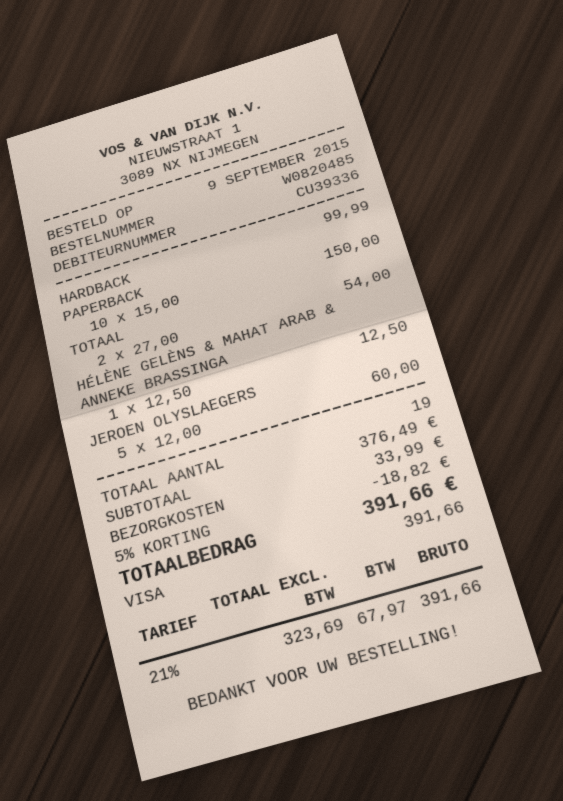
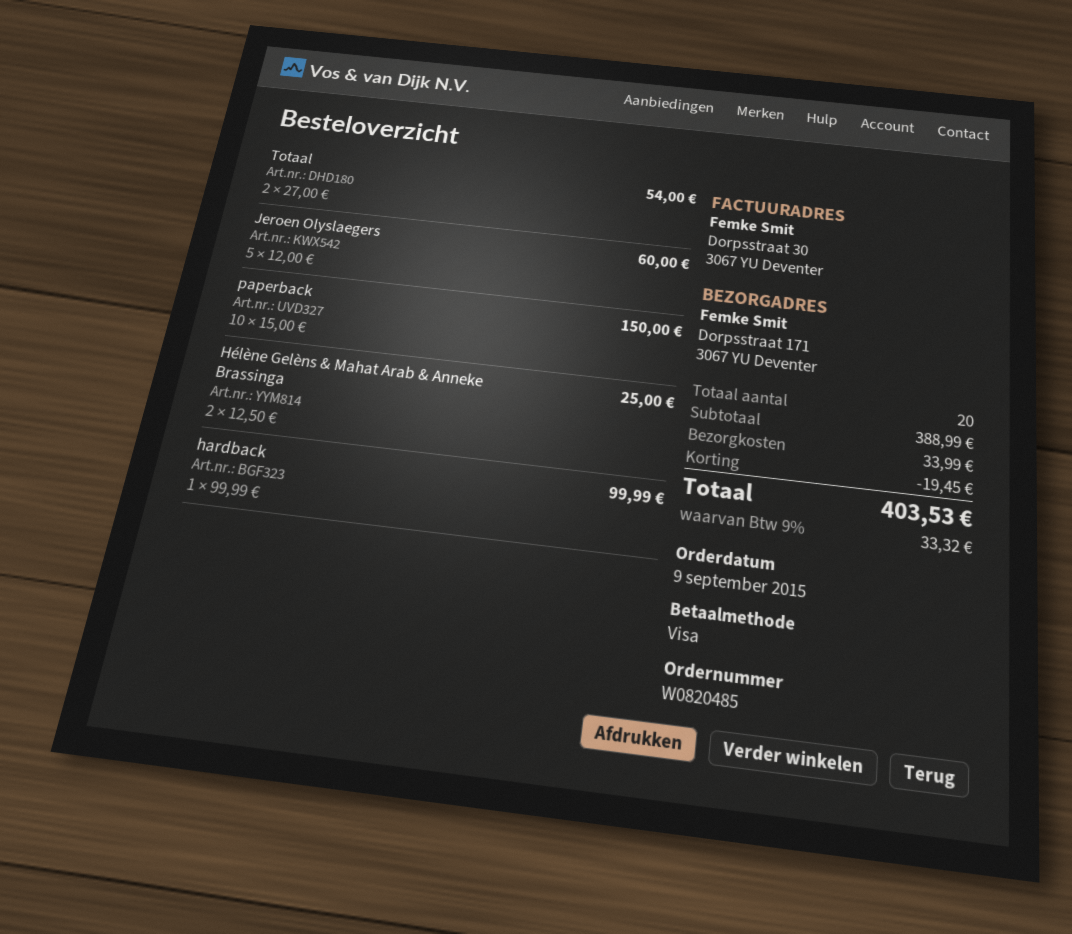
HÉLÈNE GELÈNS & MAHAT ARAB & ANNEKE BRASSINGA: 1 x 12.50 = 12.50 -> 2 x 12.50 = 25.00
total quantity: 19 -> 20
subtotal: 376.49 -> 388.99
discount: 18.82 -> 19.45
tax: 21% = 67.97 -> 9% = 33.32
total: 391.66 -> 403.53

